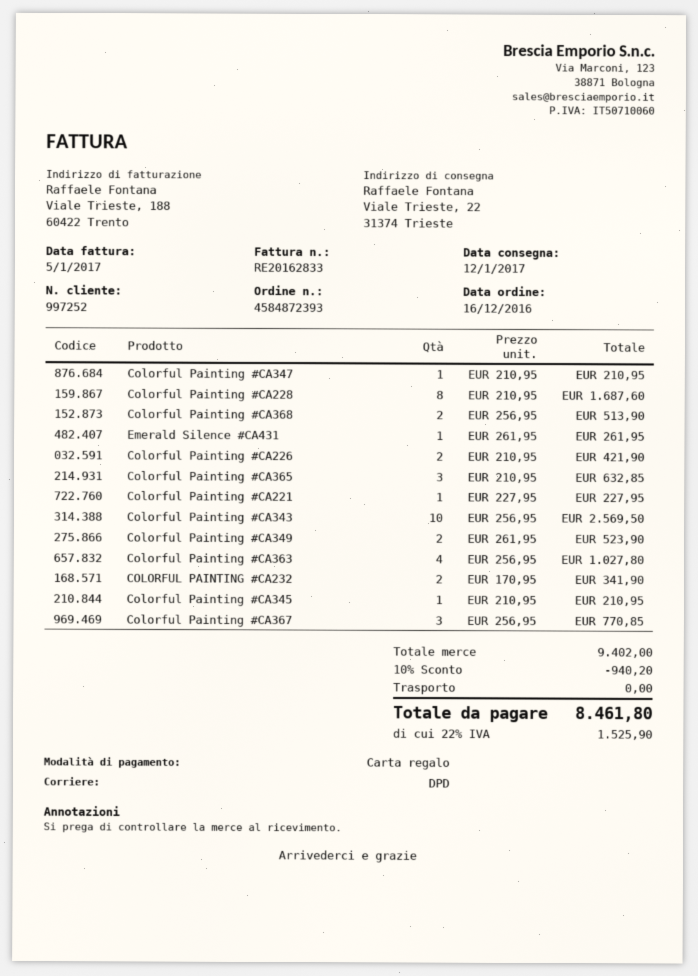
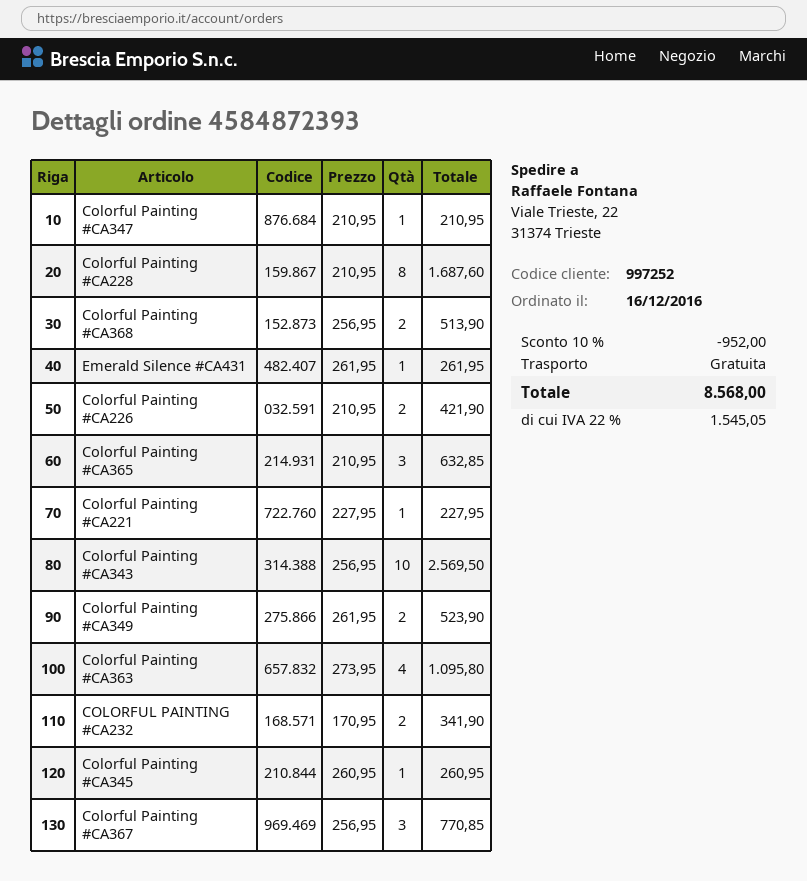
Colorful Painting #CA363: 4 x 256.95 = 1027.80 -> 4 x 273.95 = 1095.80
Colorful Painting #CA345: 1 x 210.95 = 210.95 -> 1 x 260.95 = 260.95
discount: 10% = 940.20 -> 10% = 952.00
tax: 22% = 1525.90 -> 22% = 1545.05
total: 8461.80 -> 8568.00

